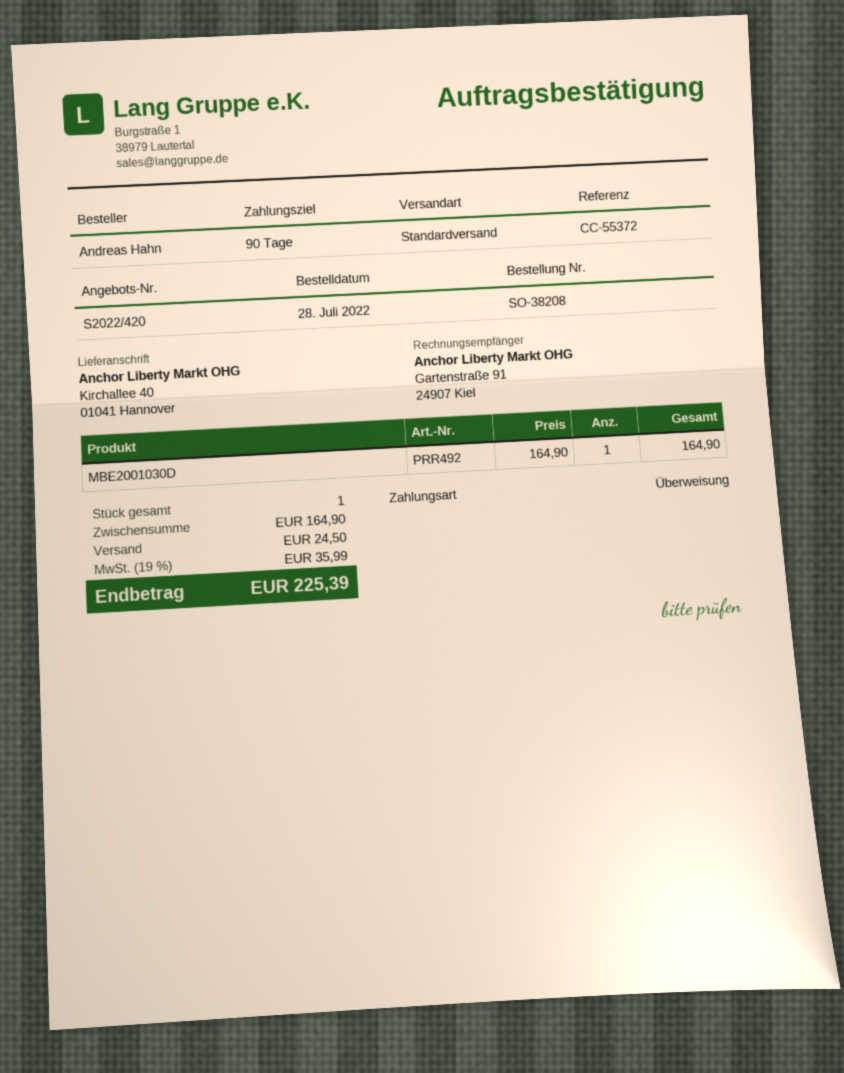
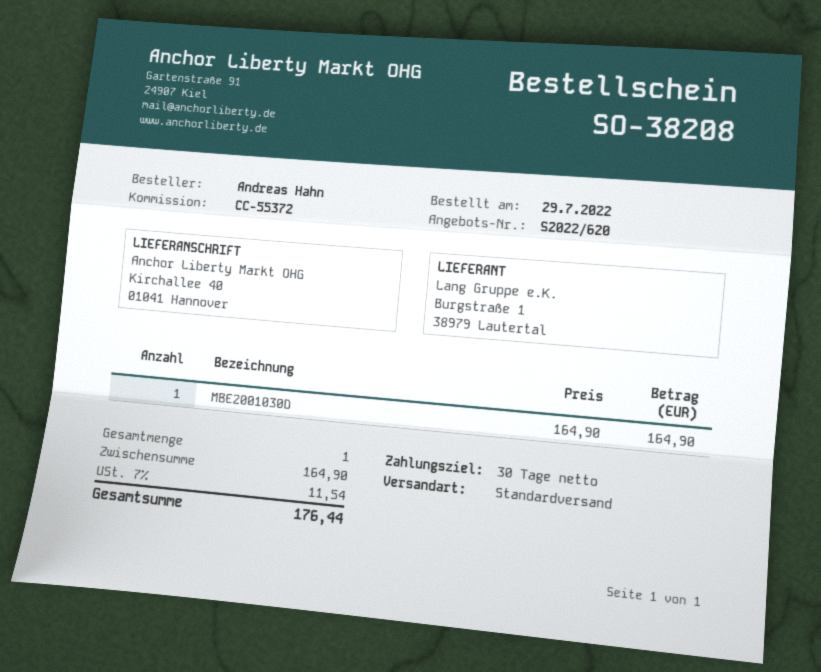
quote number: S2022/420 -> S2022/620
order date: 2022-07-28 -> 2022-07-29
payment terms: 90 days -> 30 days
shipping: 24.50 -> none
tax: 19% = 35.99 -> 7% = 11.54
total: 225.39 -> 176.44

